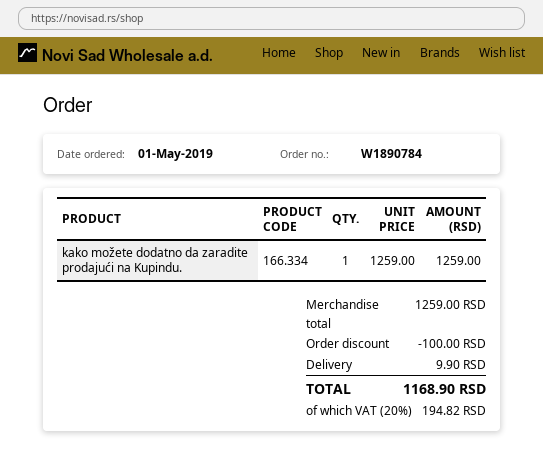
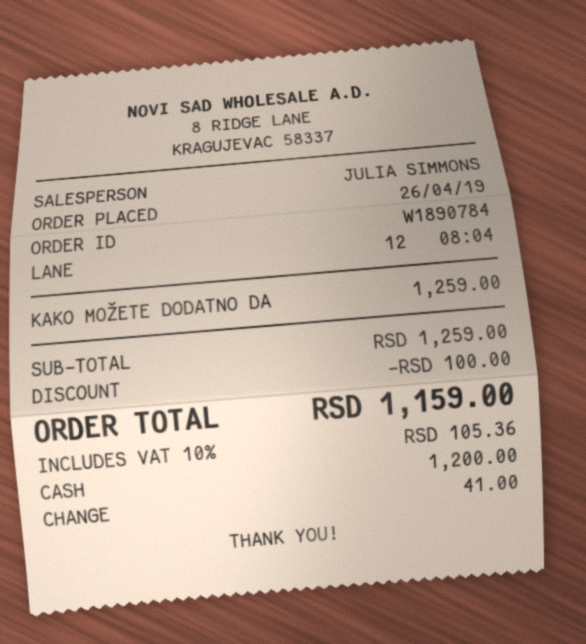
order date: 2019-05-01 -> 2019-04-26
shipping: 9.90 -> none
tax: 20% = 194.82 -> 10% = 105.36
total: 1168.90 -> 1159.00

